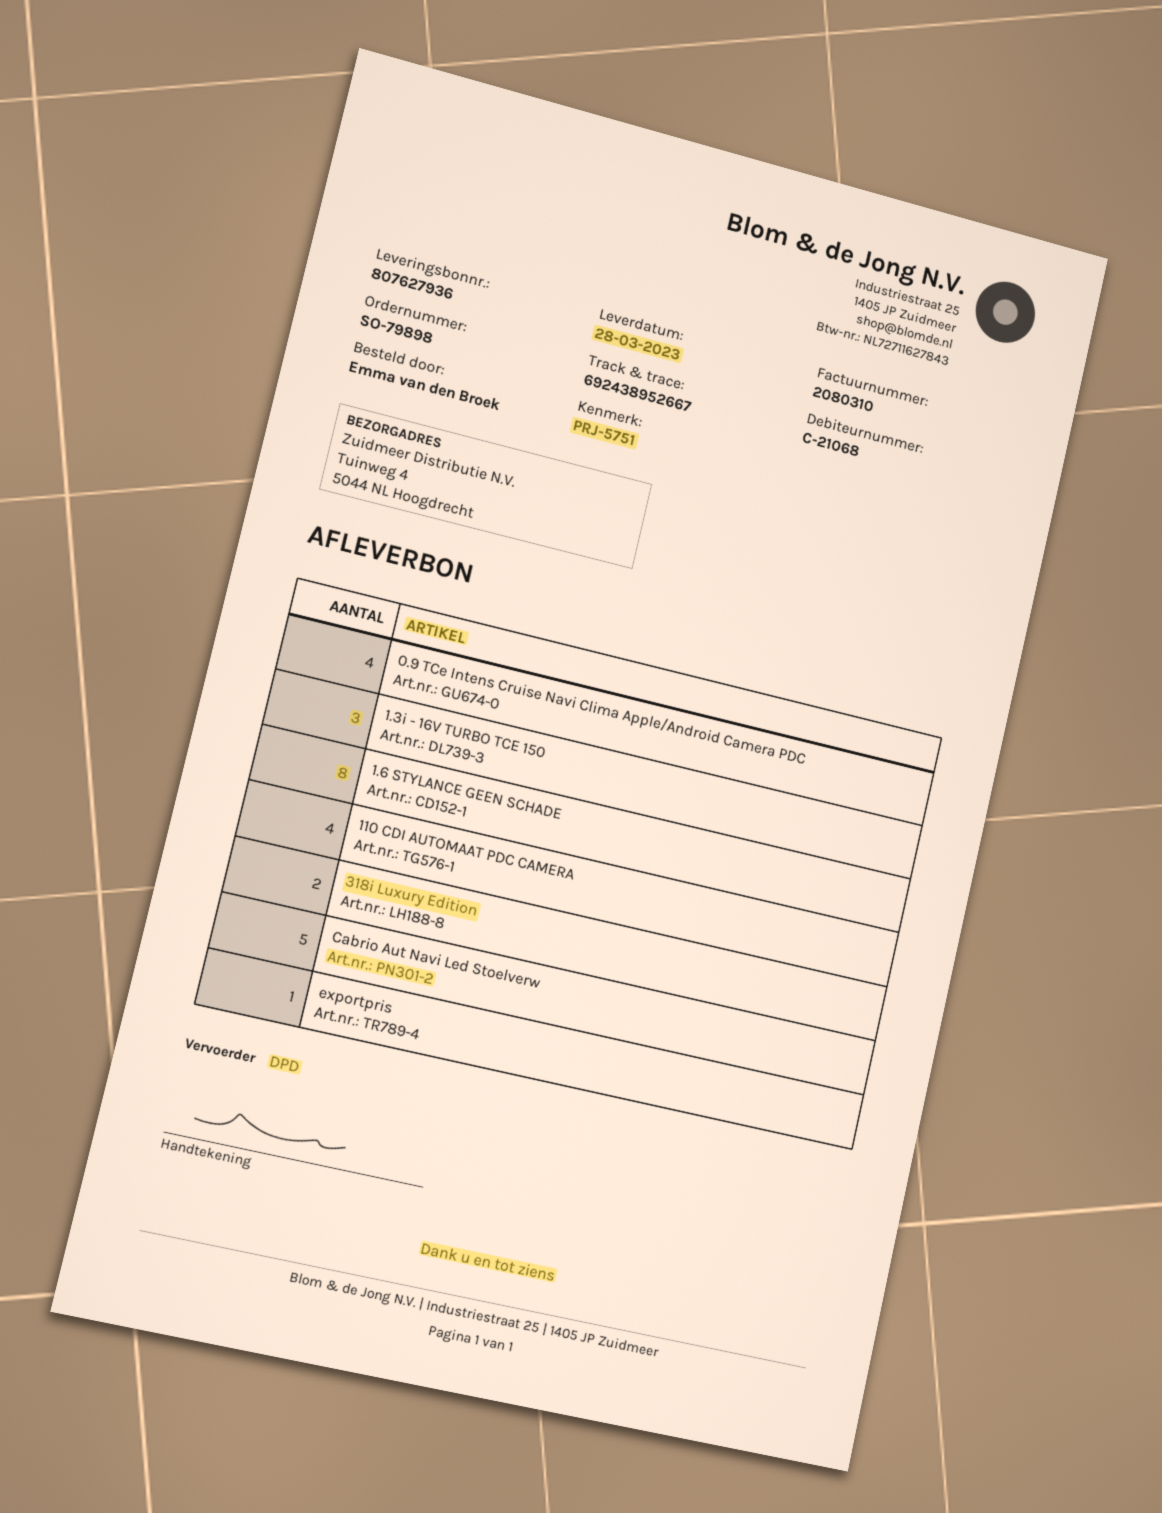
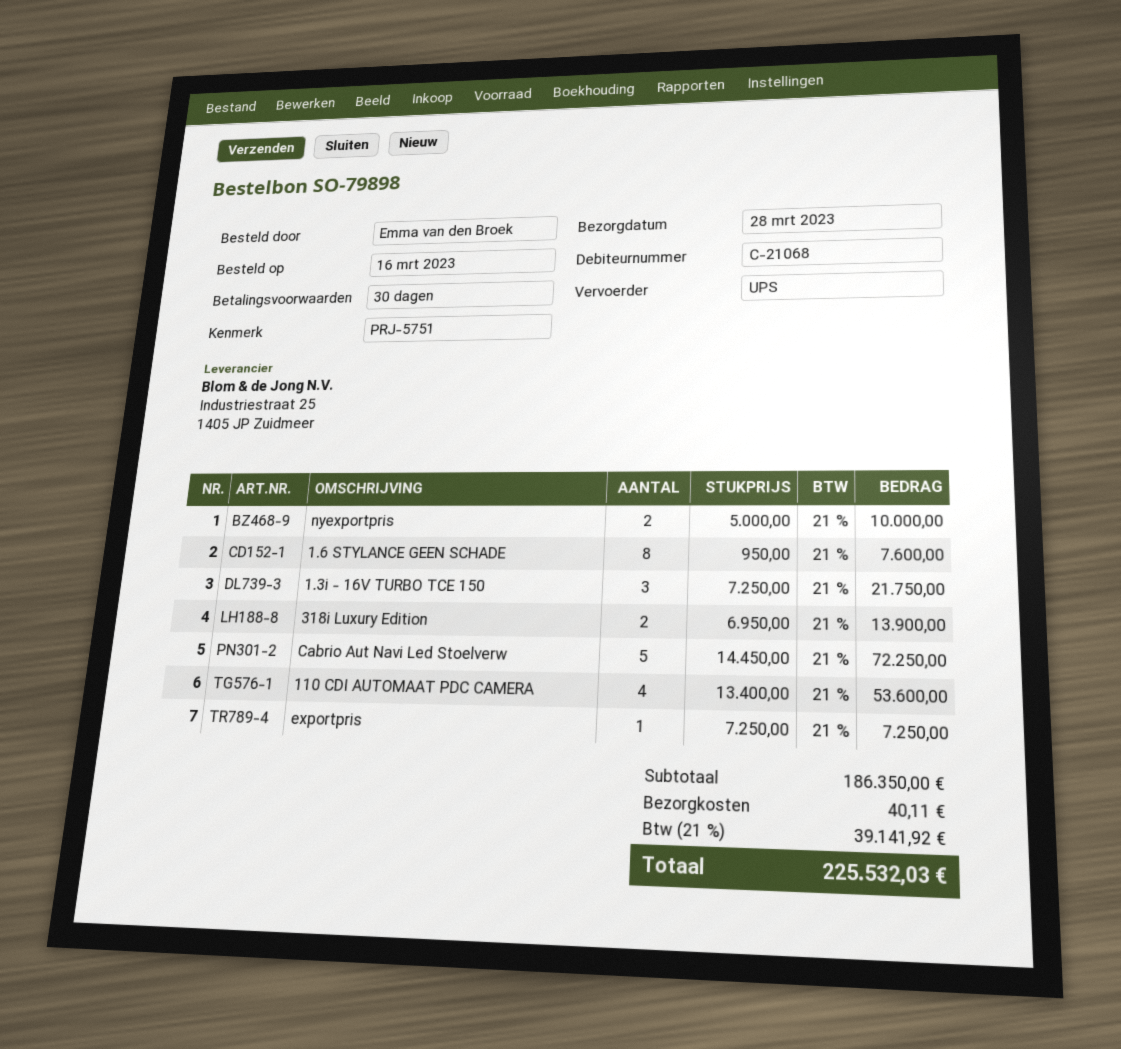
shipping method: DPD -> UPS
0.9 TCe Intens Cruise Navi Clima Apple/Android Camera PDC: 4 -> none
nyexportpris: none -> 2

